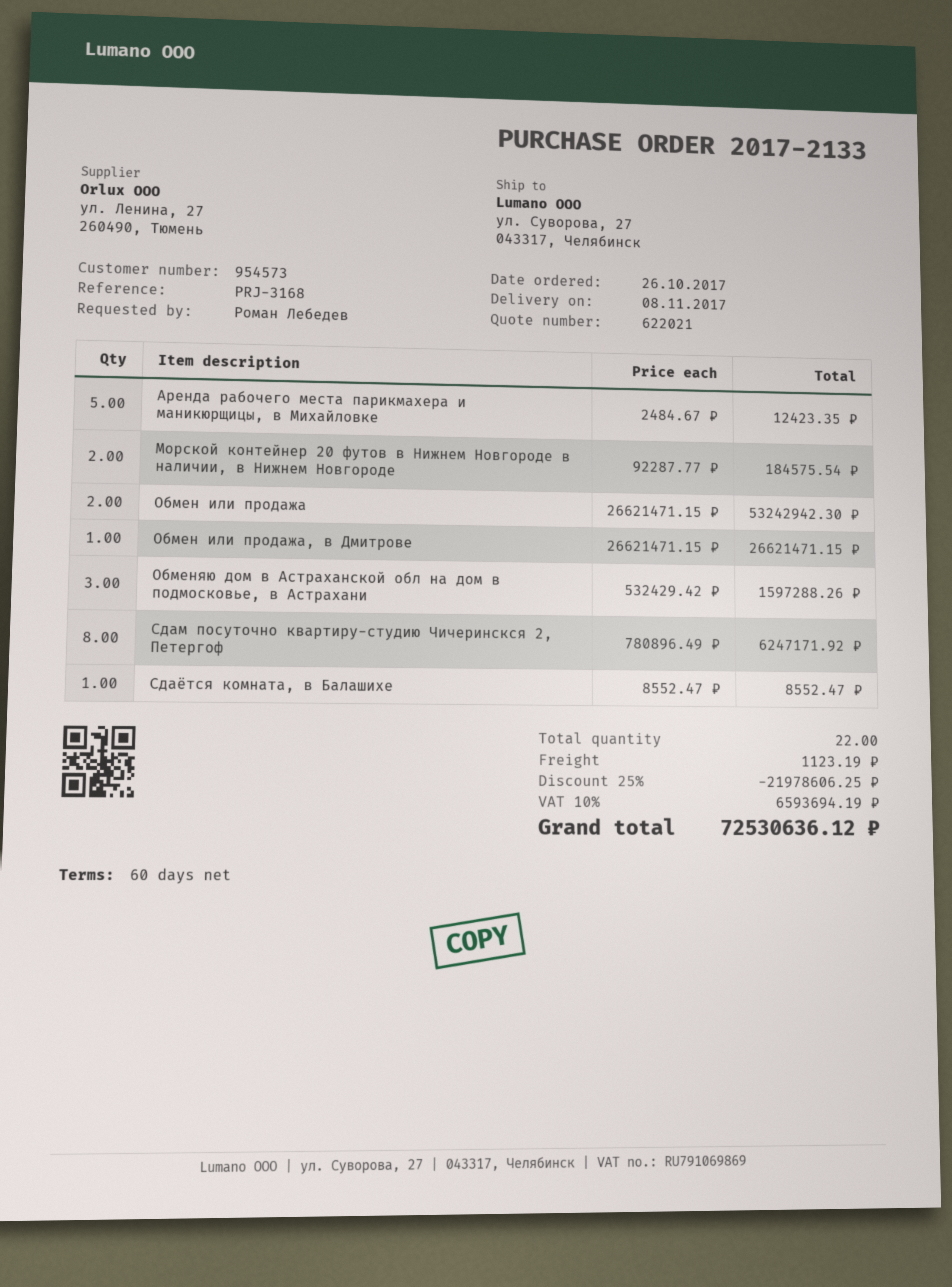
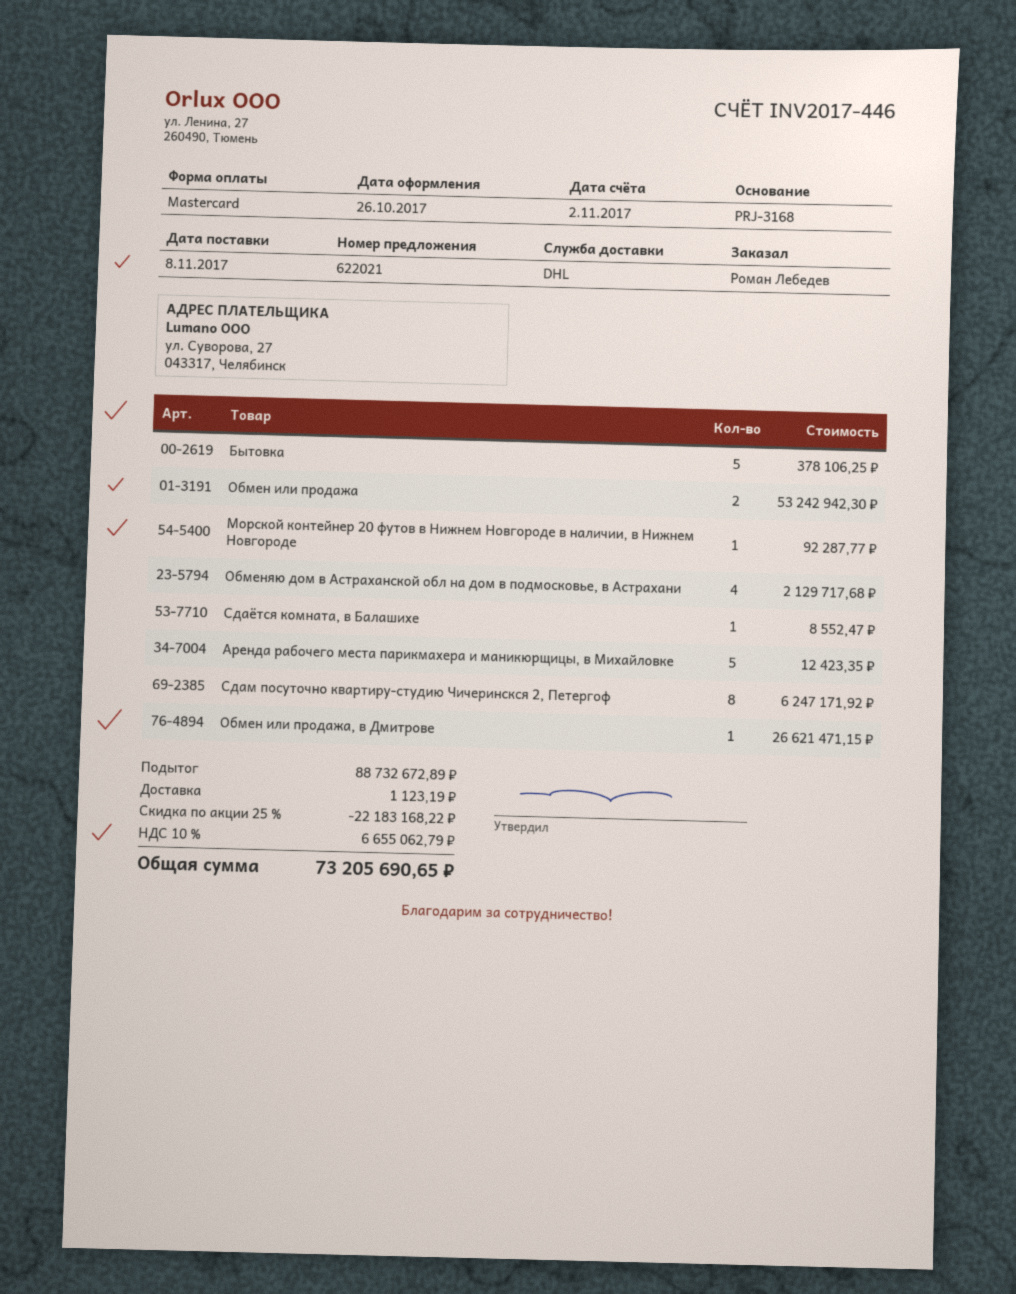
Морской контейнер 20 футов в Нижнем Новгороде в наличии, в Нижнем Новгороде: 2 for 184575.54 -> 1 for 92287.77
Обменяю дом в Астраханской обл на дом в подмосковье, в Астрахани: 3 for 1597288.26 -> 4 for 2129717.68
Бытовка: none -> 5 for 378106.25
discount: 25% = 21978606.25 -> 25% = 22183168.22
tax: 10% = 6593694.19 -> 10% = 6655062.79
total: 72530636.12 -> 73205690.65

